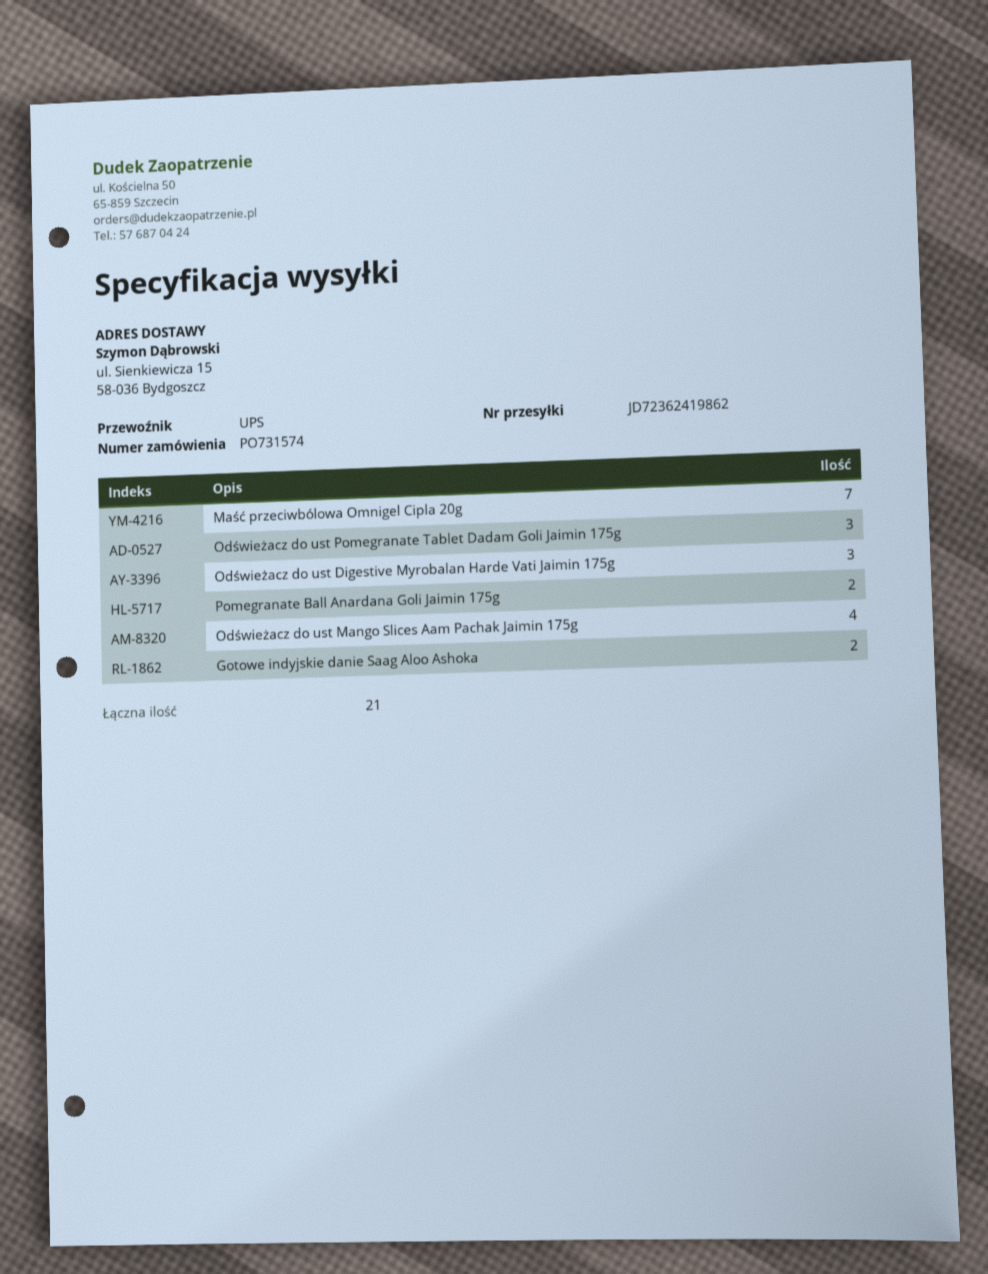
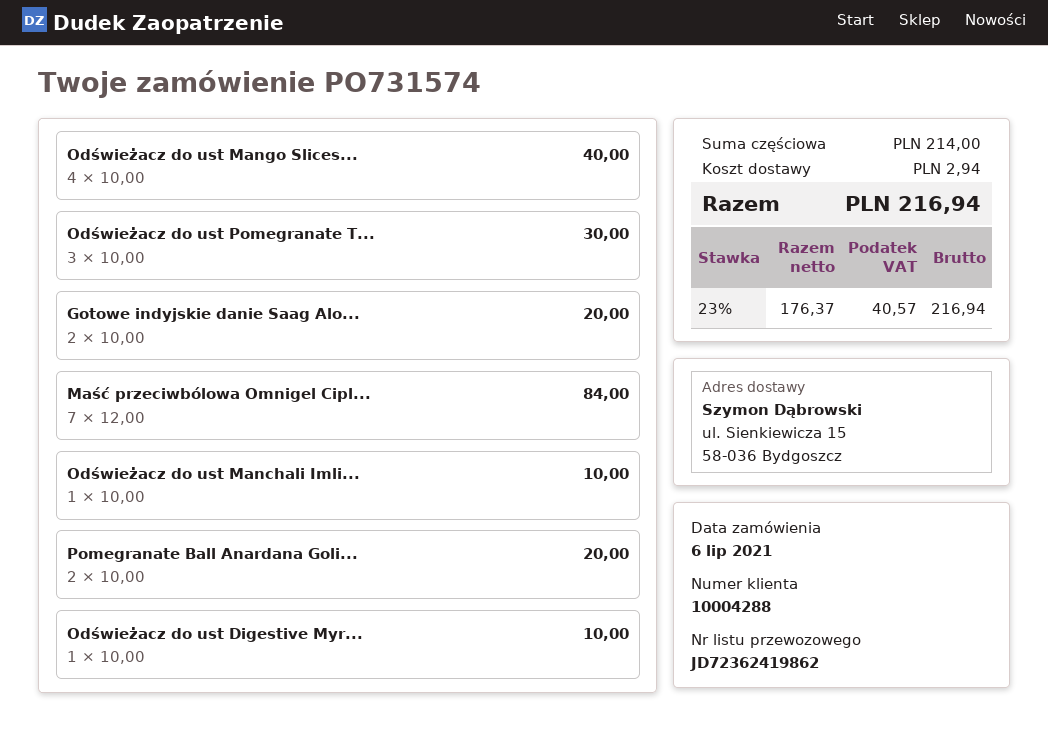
Odświeżacz do ust Digestive Myrobalan Harde Vati Jaimin 175g: 3 -> 1
Odświeżacz do ust Manchali Imli...: none -> 1

